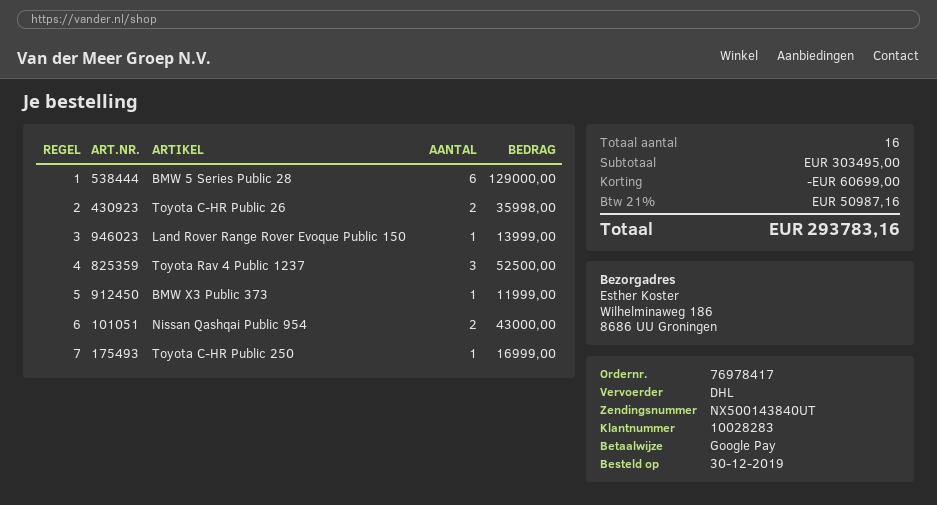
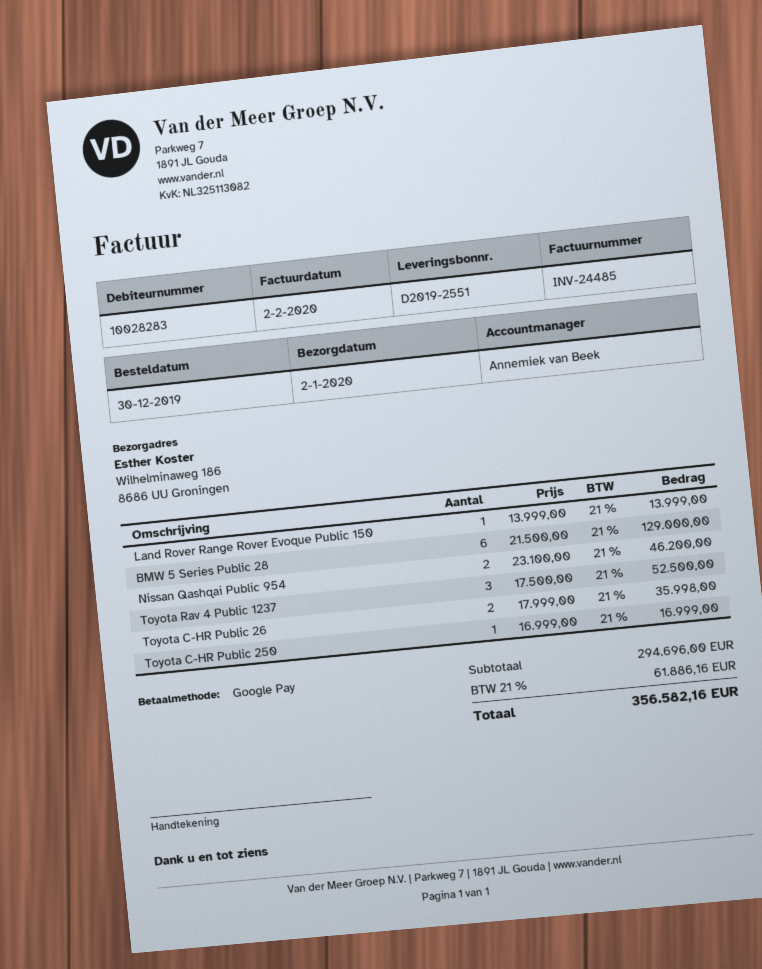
BMW X3 Public 373: 1 for 11999.00 -> none
Nissan Qashqai Public 954: 2 for 43000.00 -> 2 for 46200.00
subtotal: 303495.00 -> 294696.00
discount: 60699.00 -> none
tax: 21% = 50987.16 -> 21% = 61886.16
total: 293783.16 -> 356582.16

